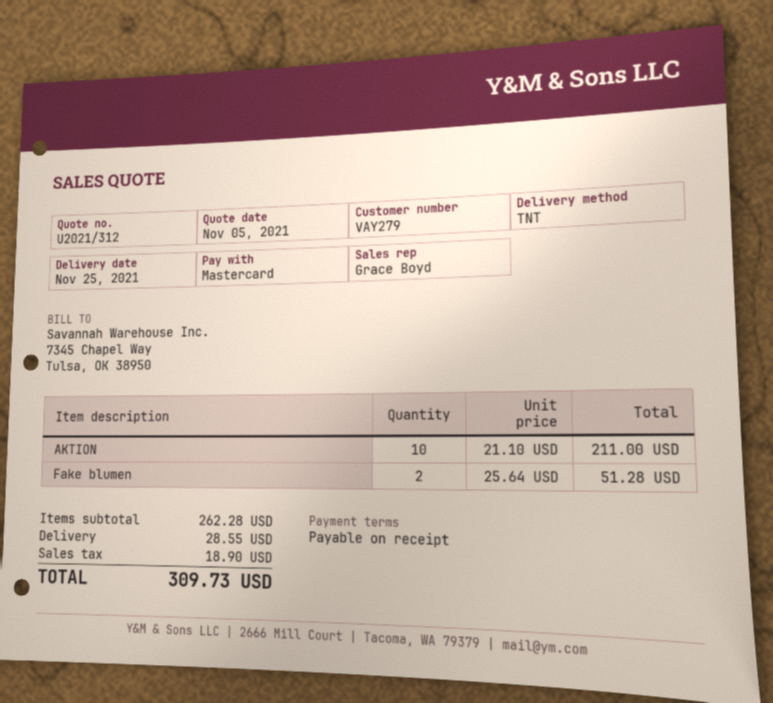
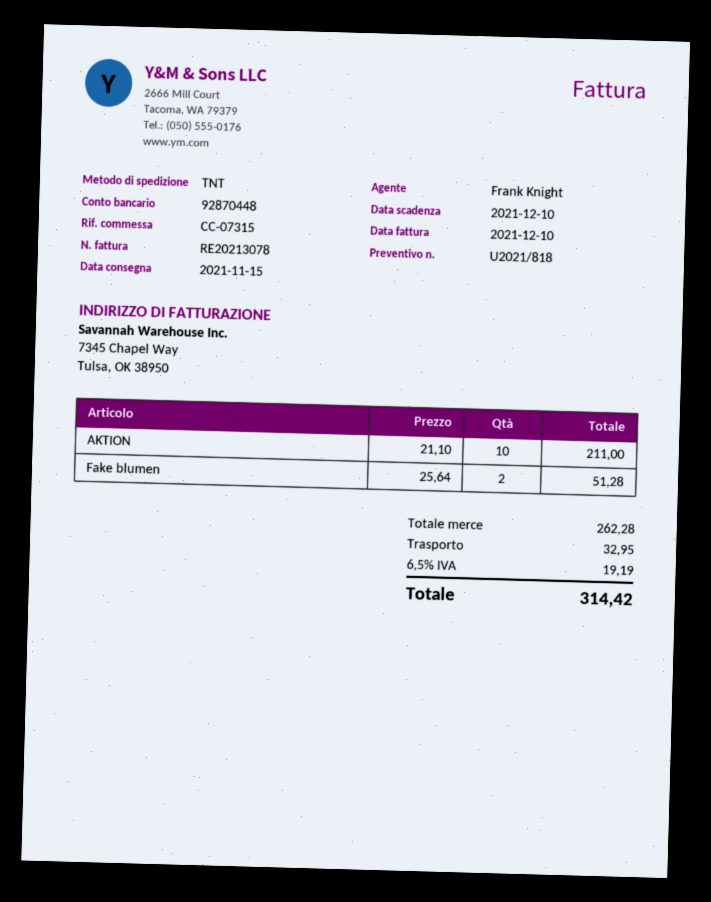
quote number: U2021/312 -> U2021/818
delivery date: 2021-11-25 -> 2021-11-15
sales rep: Grace Boyd -> Frank Knight
shipping: 28.55 -> 32.95
tax: 18.90 -> 19.19
total: 309.73 -> 314.42

